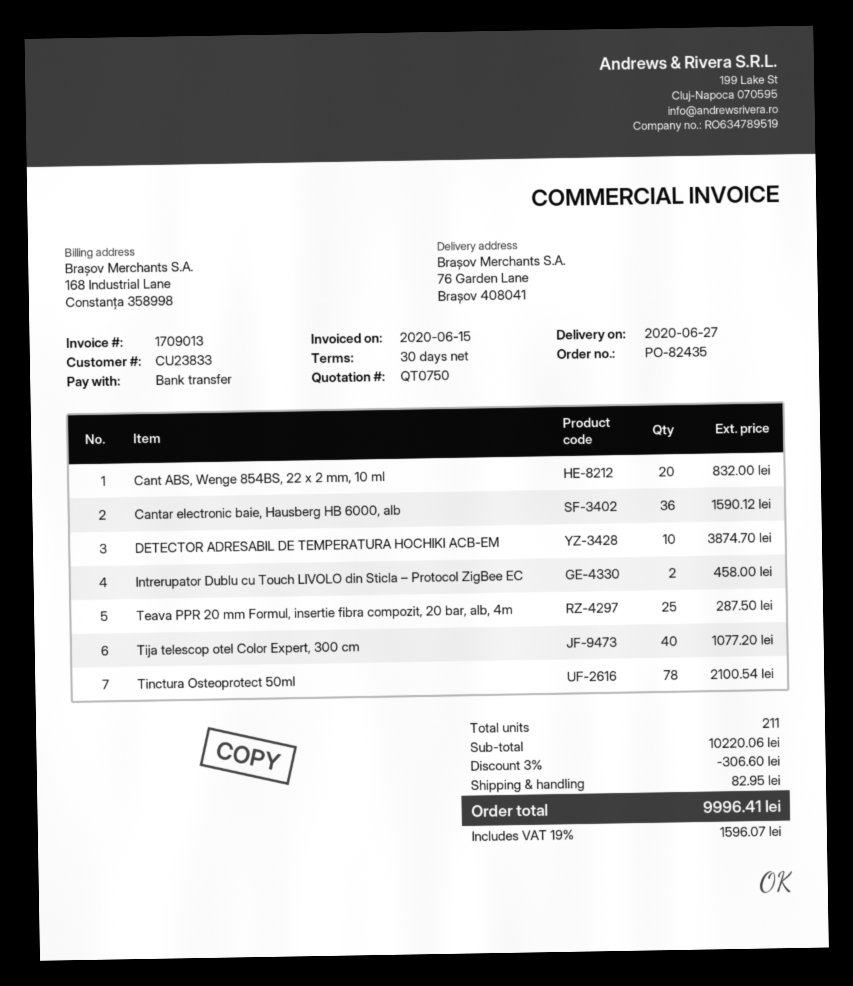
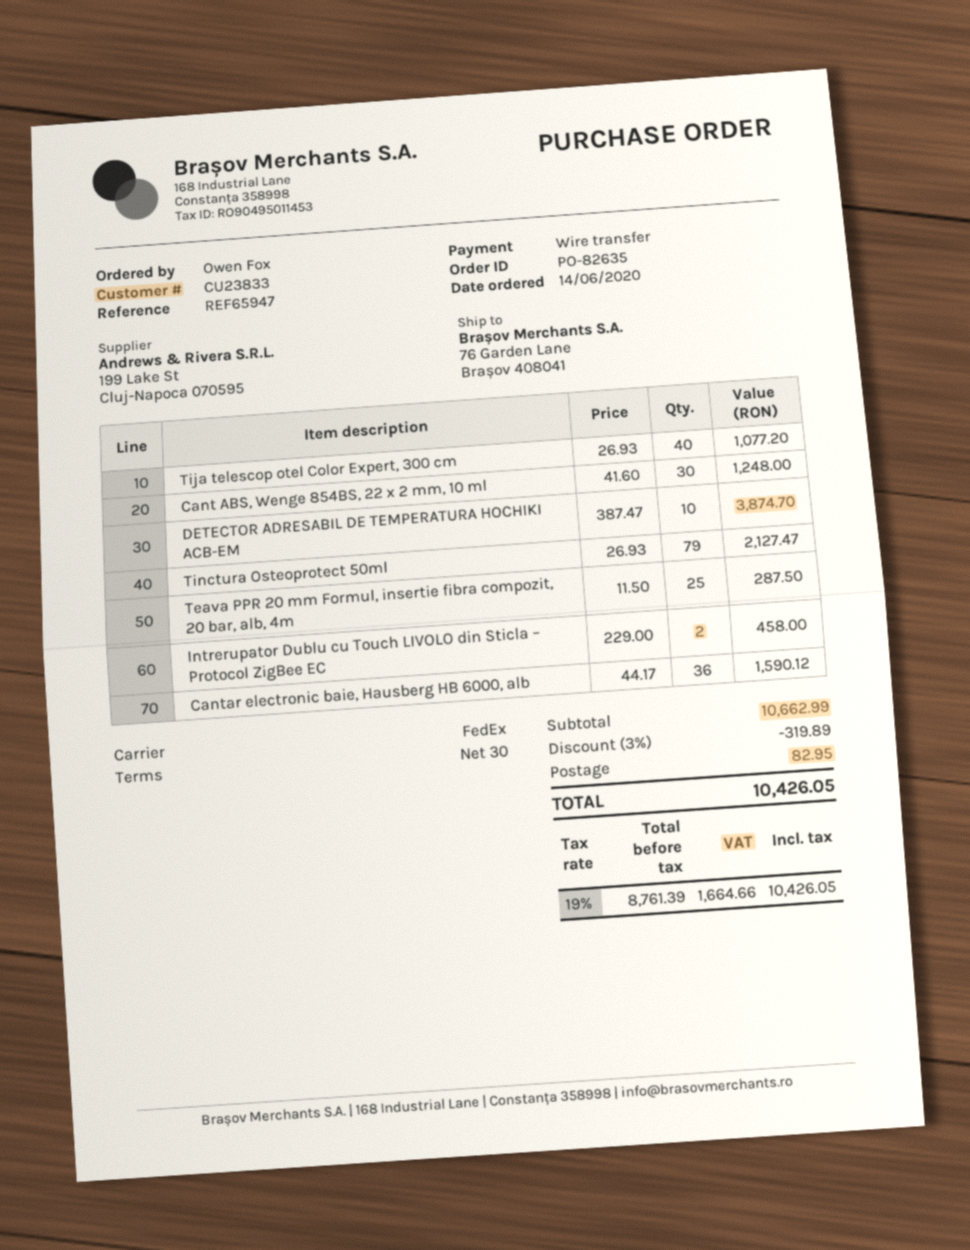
order number: PO-82435 -> PO-82635
Cant ABS, Wenge 854BS, 22 x 2 mm, 10 ml: 20 for 832.00 -> 30 for 1248.00
Tinctura Osteoprotect 50ml: 78 for 2100.54 -> 79 for 2127.47
subtotal: 10220.06 -> 10662.99
discount: 3% = 306.60 -> 3% = 319.89
tax: 19% = 1596.07 -> 19% = 1664.66
total: 9996.41 -> 10426.05

